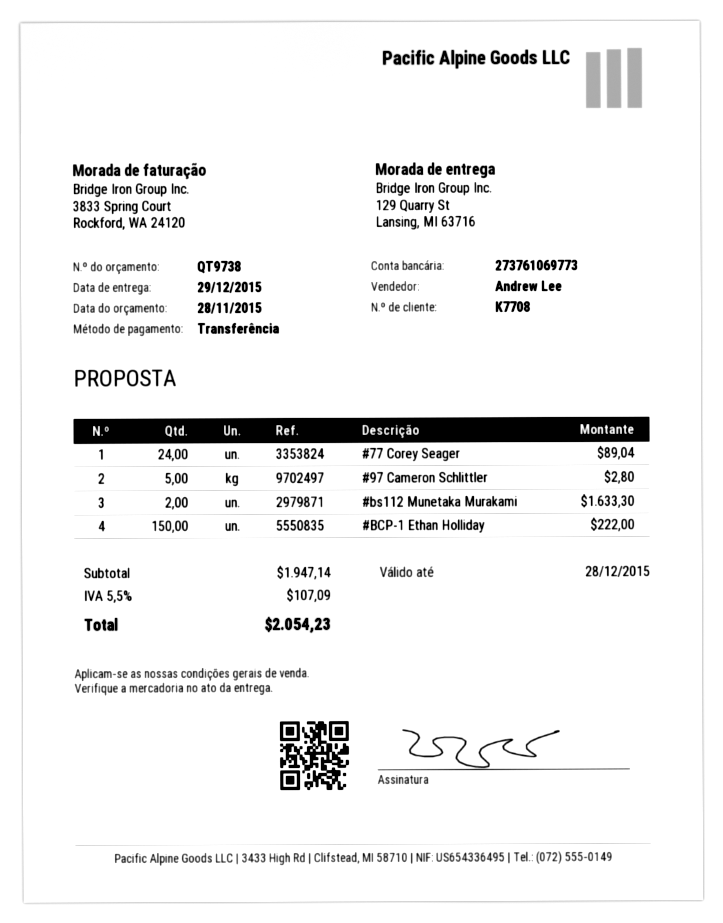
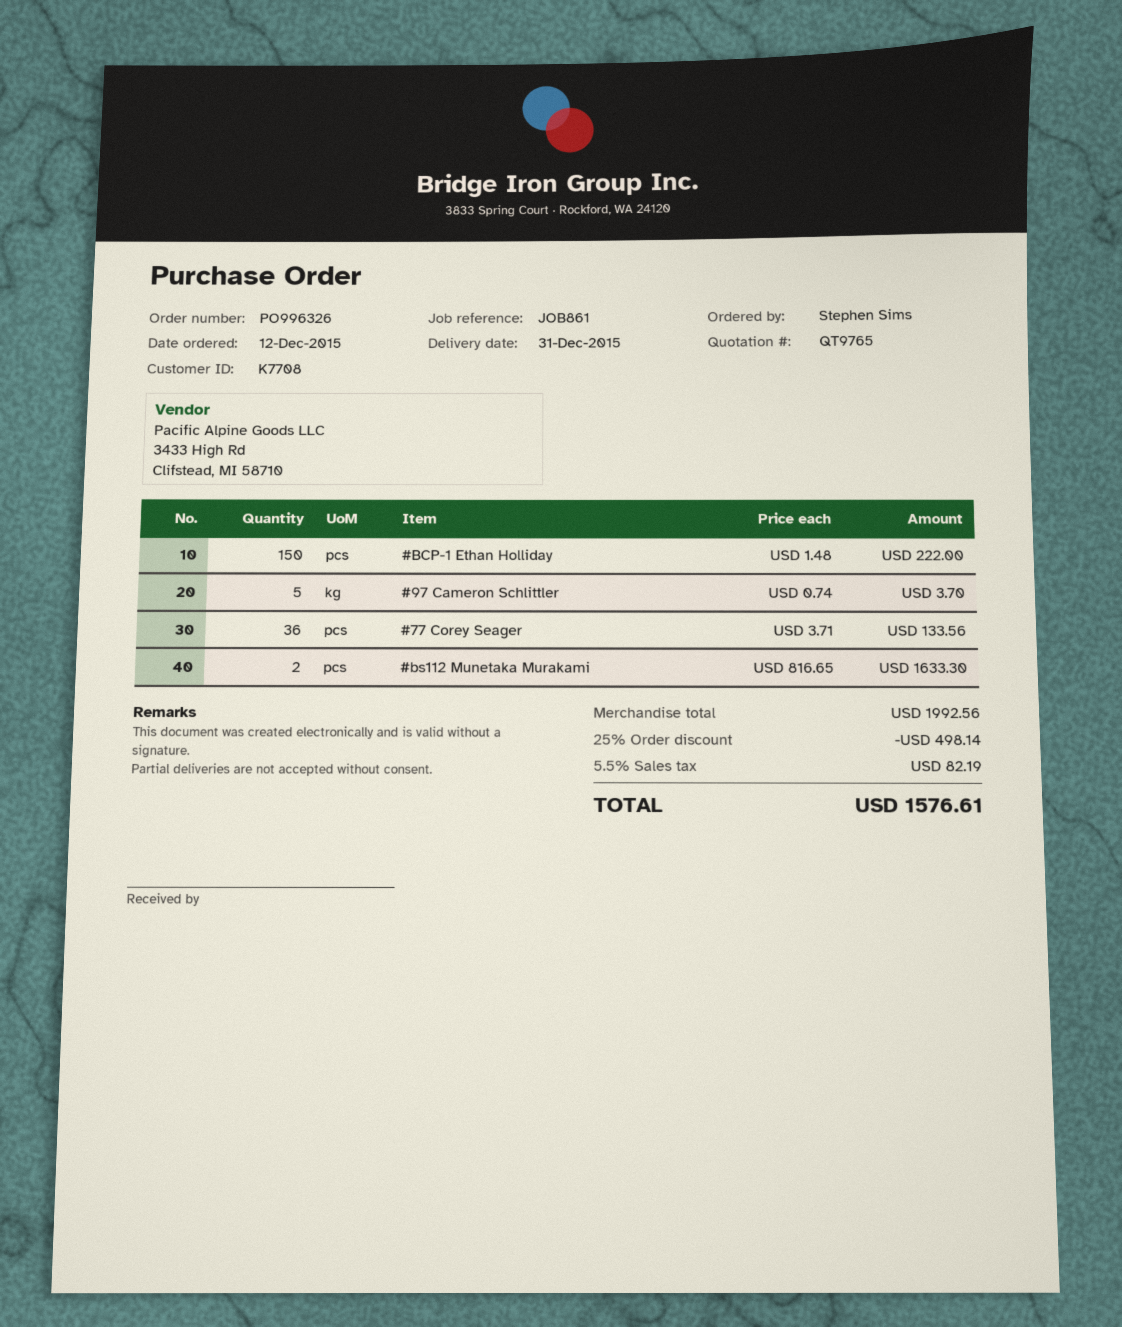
quote number: QT9738 -> QT9765
delivery date: 2015-12-29 -> 2015-12-31
#77 Corey Seager: 24 for 89.04 -> 36 for 133.56
#97 Cameron Schlittler: 5 for 2.80 -> 5 for 3.70
subtotal: 1947.14 -> 1992.56
discount: none -> 25% = 498.14
tax: 5.5% = 107.09 -> 5.5% = 82.19
total: 2054.23 -> 1576.61

